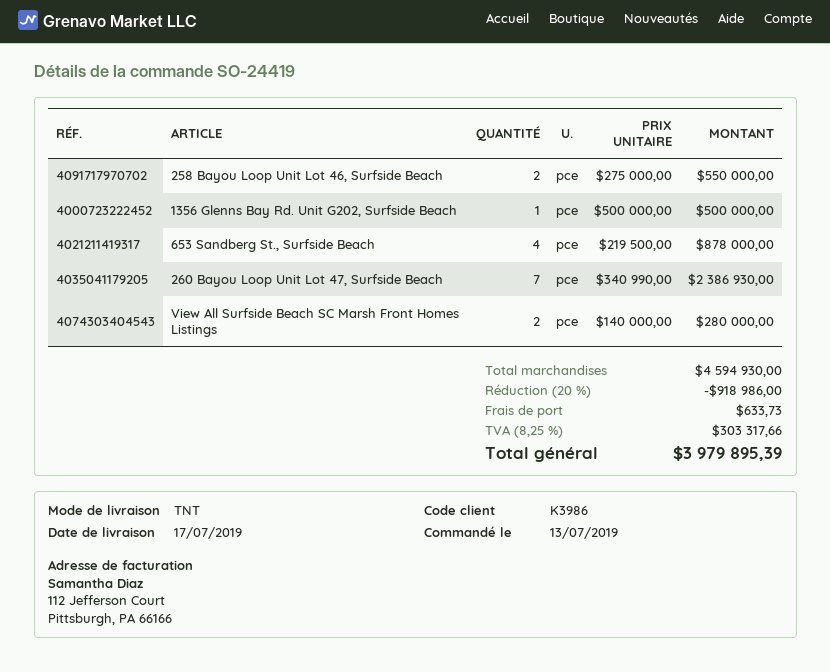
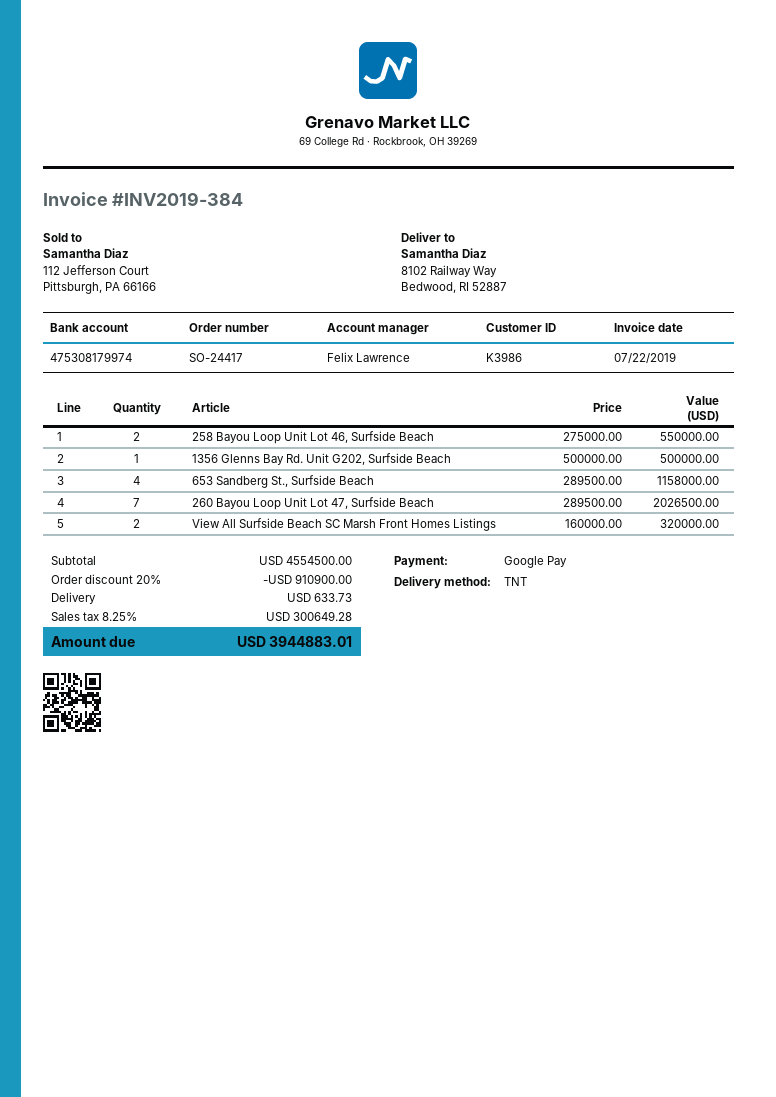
order number: SO-24419 -> SO-24417
653 Sandberg St., Surfside Beach: 4 x 219500.00 = 878000.00 -> 4 x 289500.00 = 1158000.00
260 Bayou Loop Unit Lot 47, Surfside Beach: 7 x 340990.00 = 2386930.00 -> 7 x 289500.00 = 2026500.00
View All Surfside Beach SC Marsh Front Homes Listings: 2 x 140000.00 = 280000.00 -> 2 x 160000.00 = 320000.00
subtotal: 4594930.00 -> 4554500.00
discount: 20% = 918986.00 -> 20% = 910900.00
tax: 8.25% = 303317.66 -> 8.25% = 300649.28
total: 3979895.39 -> 3944883.01

